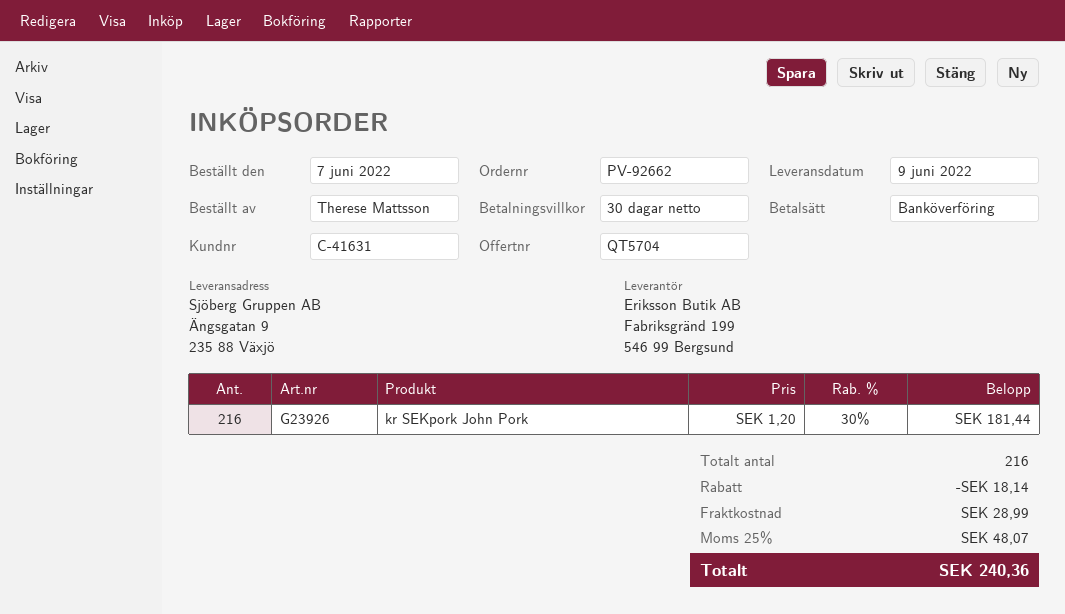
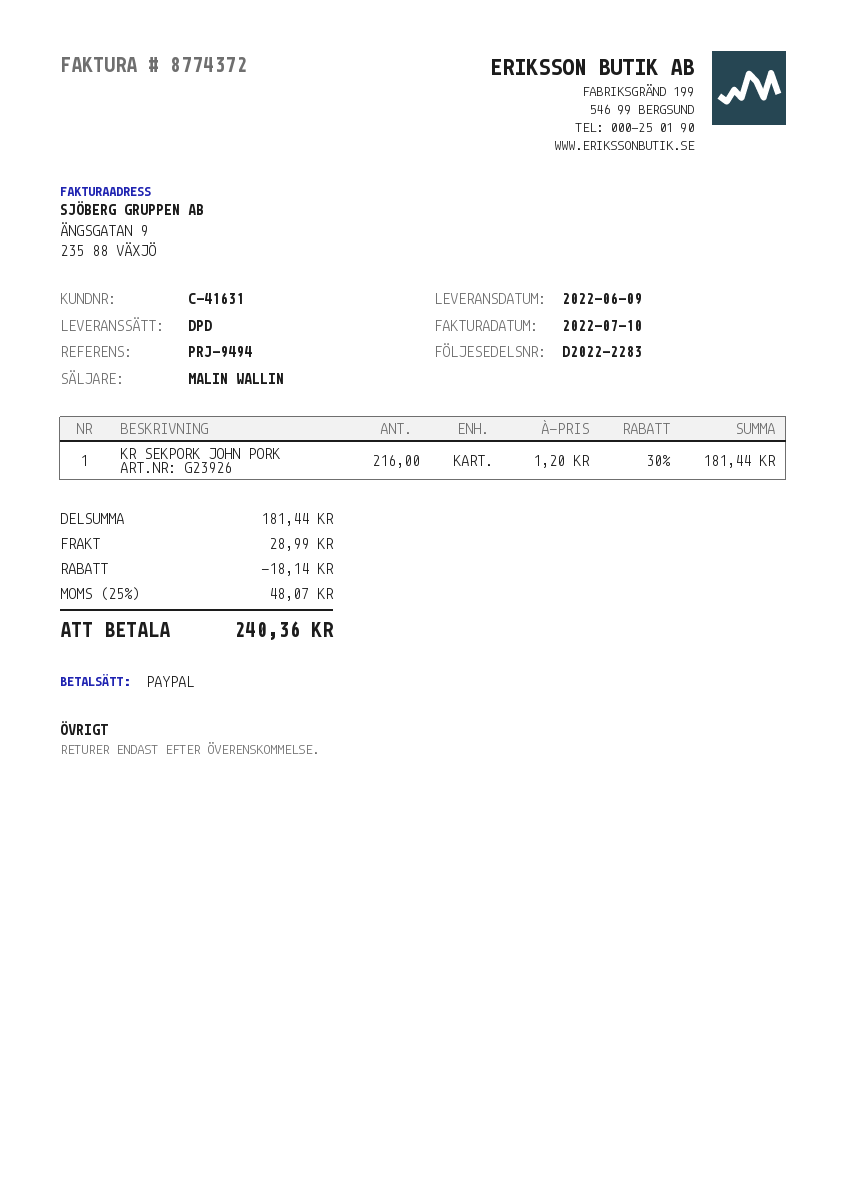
payment method: bank transfer -> PayPal

